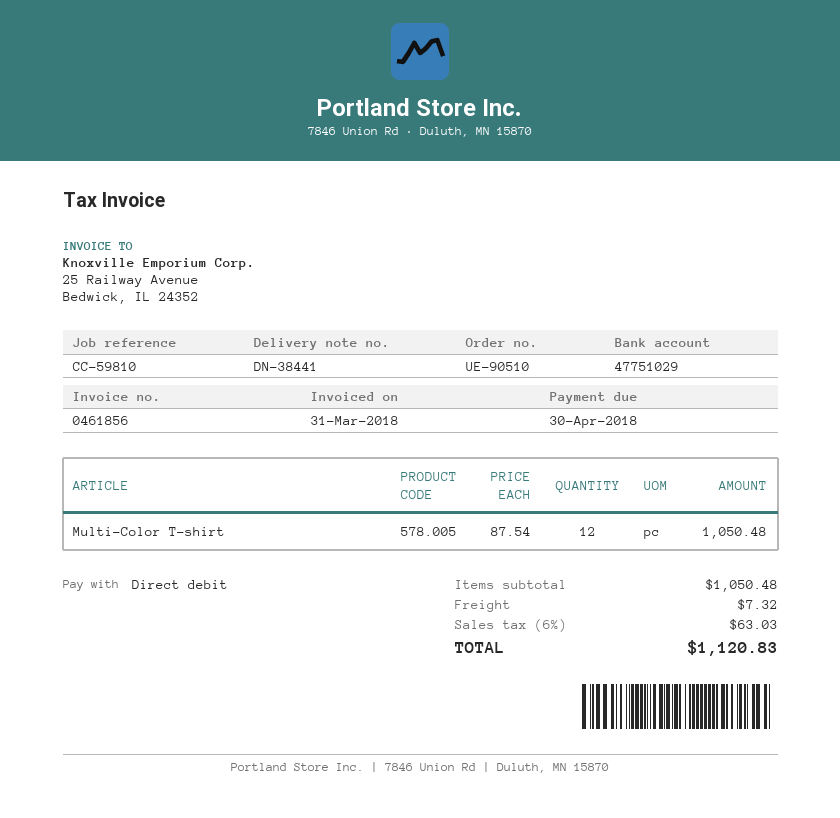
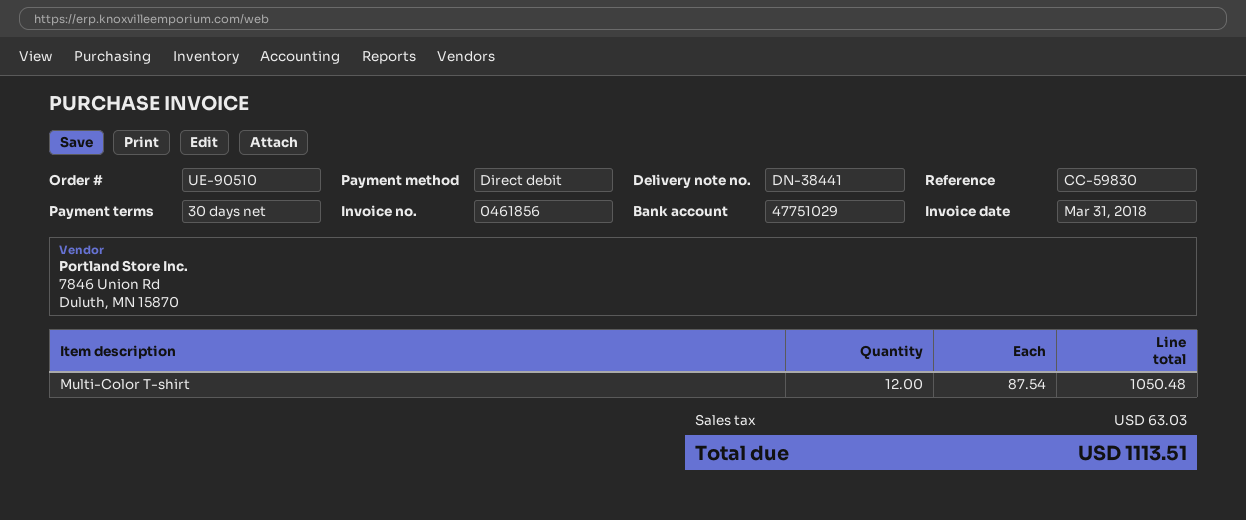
reference: CC-59810 -> CC-59830
shipping: 7.32 -> none
total: 1120.83 -> 1113.51

